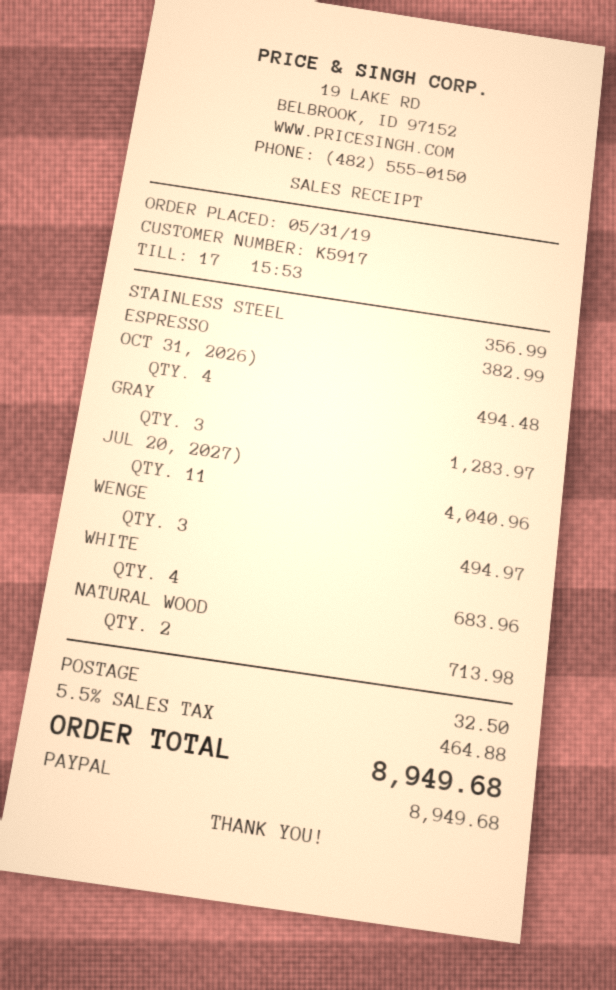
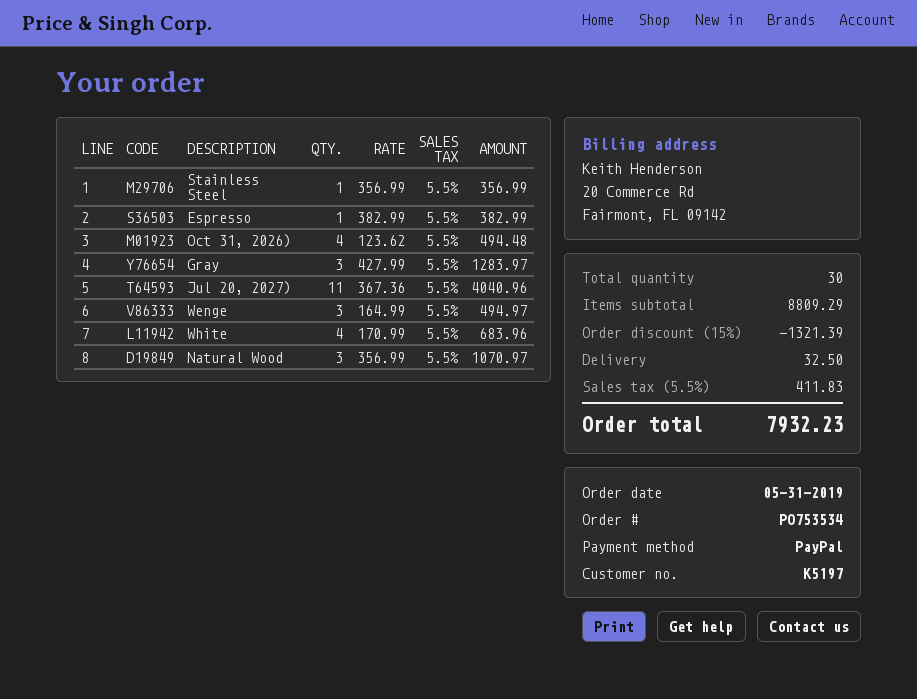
customer number: K5917 -> K5197
NATURAL WOOD: 2 for 713.98 -> 3 for 1070.97
discount: none -> 15% = 1321.39
tax: 5.5% = 464.88 -> 5.5% = 411.83
total: 8949.68 -> 7932.23

